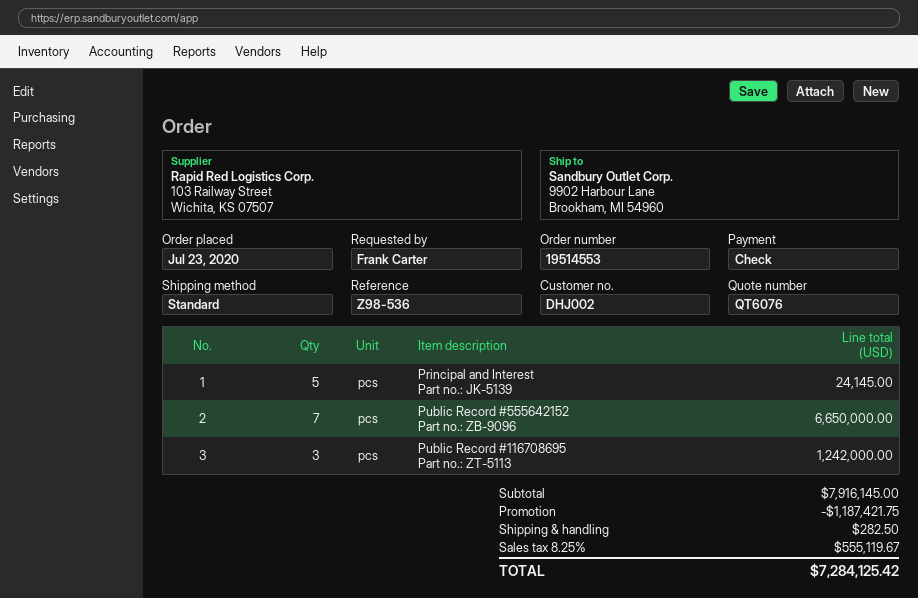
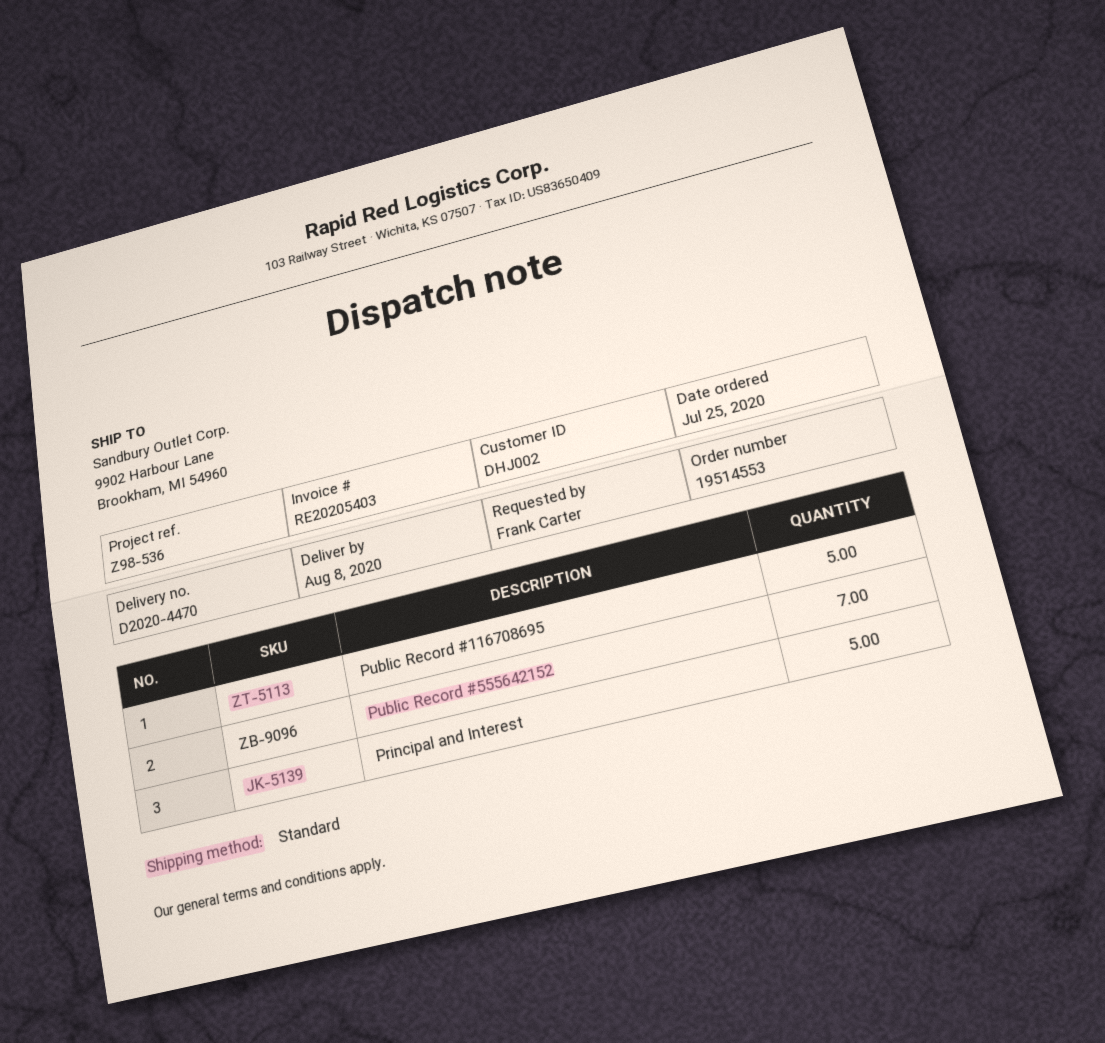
order date: 2020-07-23 -> 2020-07-25
Public Record #116708695: 3 -> 5

